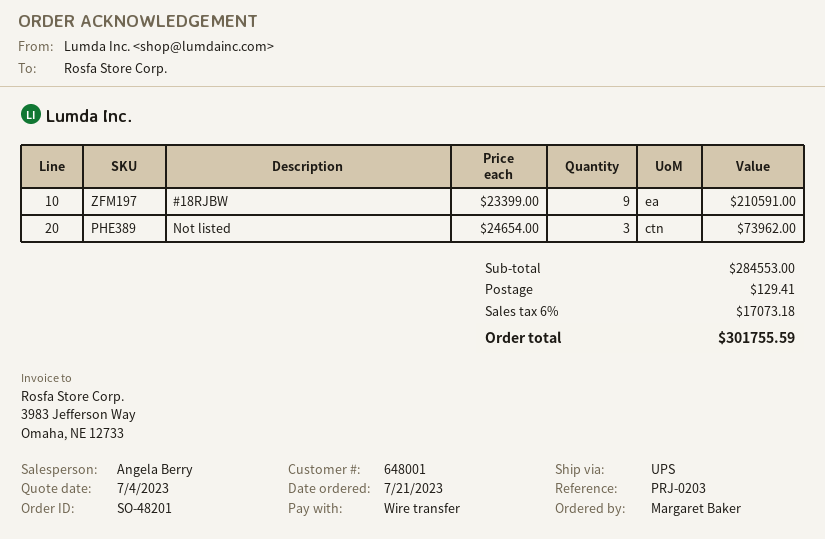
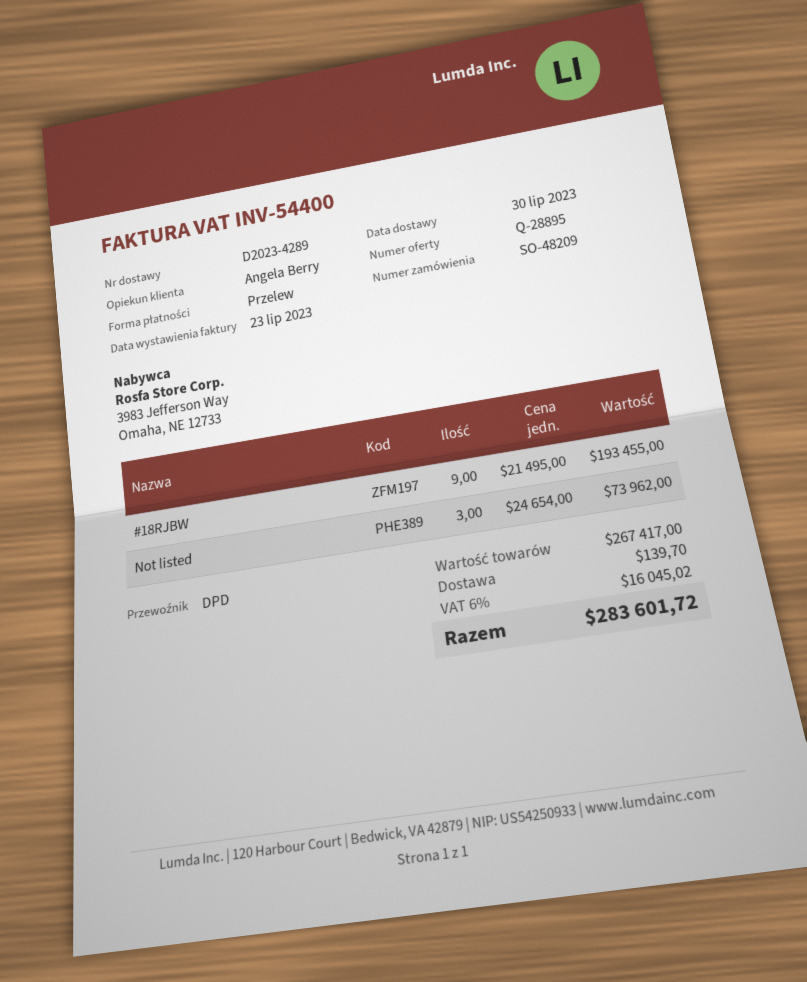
order number: SO-48201 -> SO-48209
shipping method: UPS -> DPD
#18RJBW: 9 x 23399.00 = 210591.00 -> 9 x 21495.00 = 193455.00
subtotal: 284553.00 -> 267417.00
shipping: 129.41 -> 139.70
tax: 6% = 17073.18 -> 6% = 16045.02
total: 301755.59 -> 283601.72

